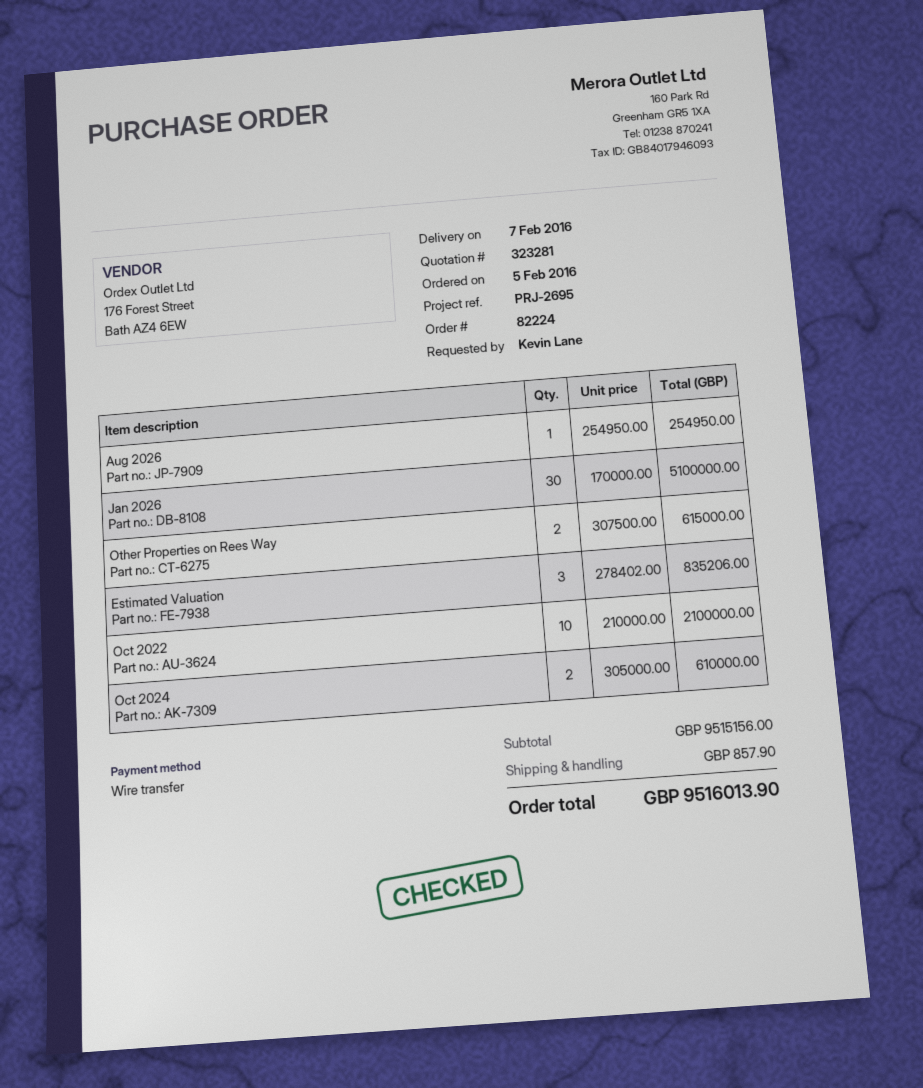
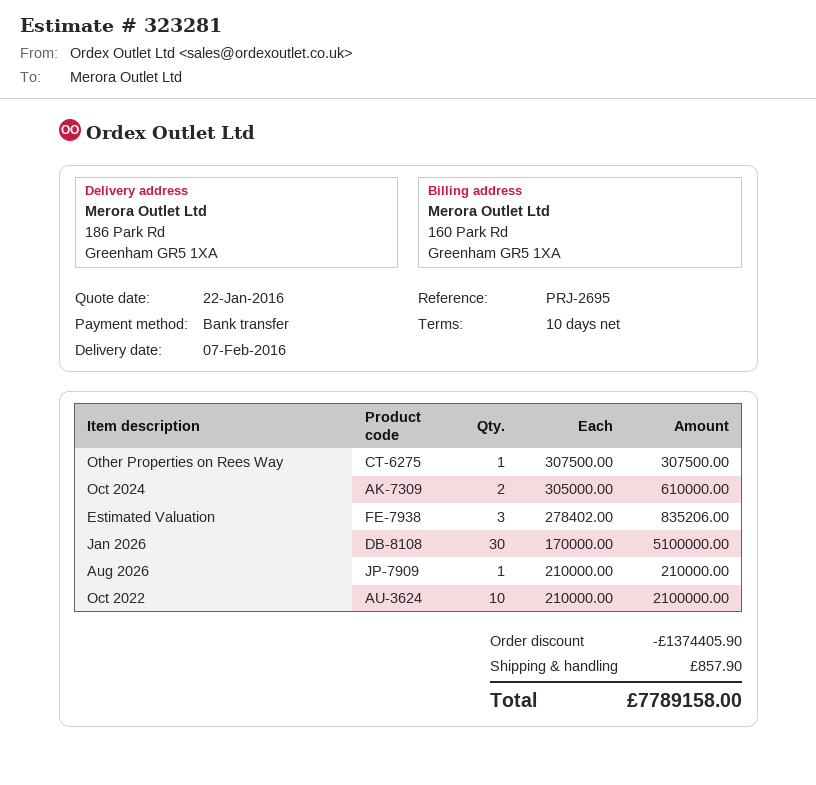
Aug 2026: 1 x 254950.00 = 254950.00 -> 1 x 210000.00 = 210000.00
Other Properties on Rees Way: 2 x 307500.00 = 615000.00 -> 1 x 307500.00 = 307500.00
discount: none -> 1374405.90
total: 9516013.90 -> 7789158.00

